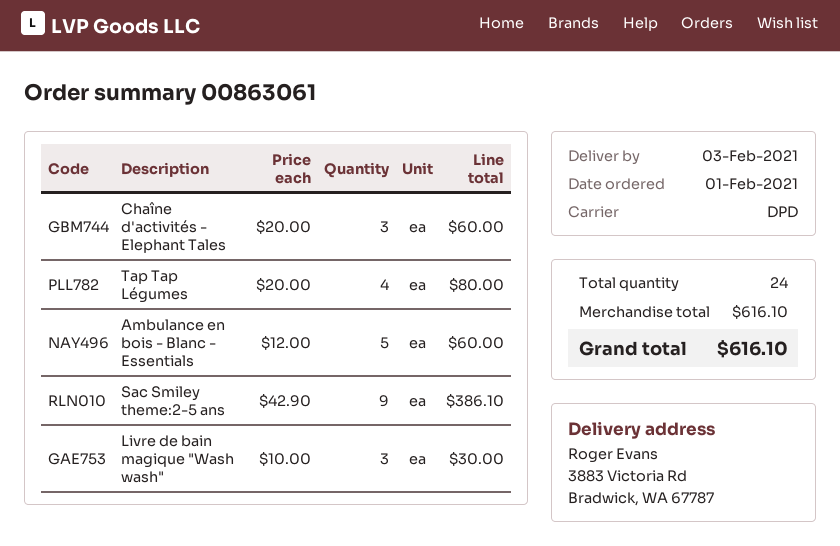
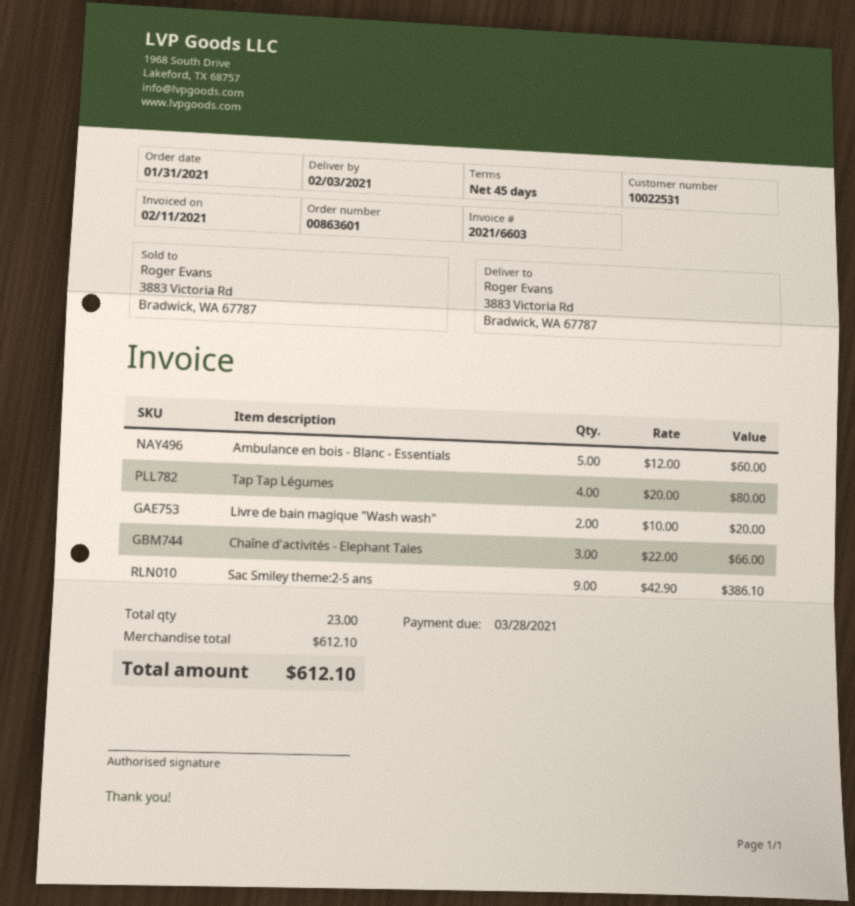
order number: 00863061 -> 00863601
order date: 2021-02-01 -> 2021-01-31
Chaîne d'activités - Elephant Tales: 3 x 20.00 = 60.00 -> 3 x 22.00 = 66.00
Livre de bain magique "Wash wash": 3 x 10.00 = 30.00 -> 2 x 10.00 = 20.00
total quantity: 24 -> 23
subtotal: 616.10 -> 612.10
total: 616.10 -> 612.10

